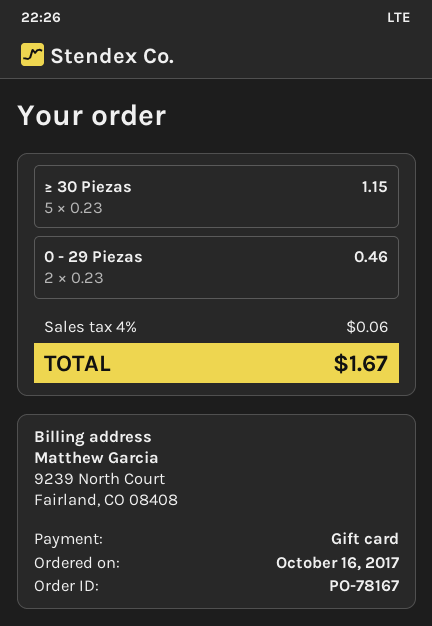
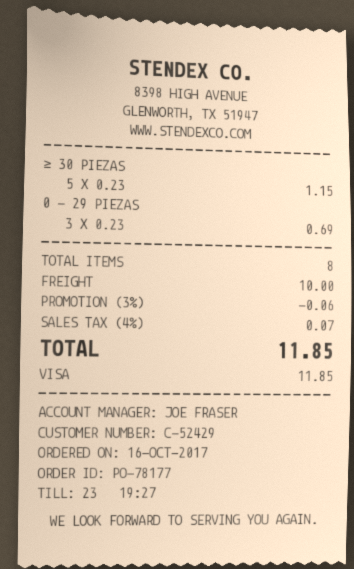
order number: PO-78167 -> PO-78177
payment method: gift card -> Visa
0 - 29 Piezas: 2 x 0.23 = 0.46 -> 3 x 0.23 = 0.69
discount: none -> 3% = 0.06
shipping: none -> 10.00
tax: 4% = 0.06 -> 4% = 0.07
total: 1.67 -> 11.85

